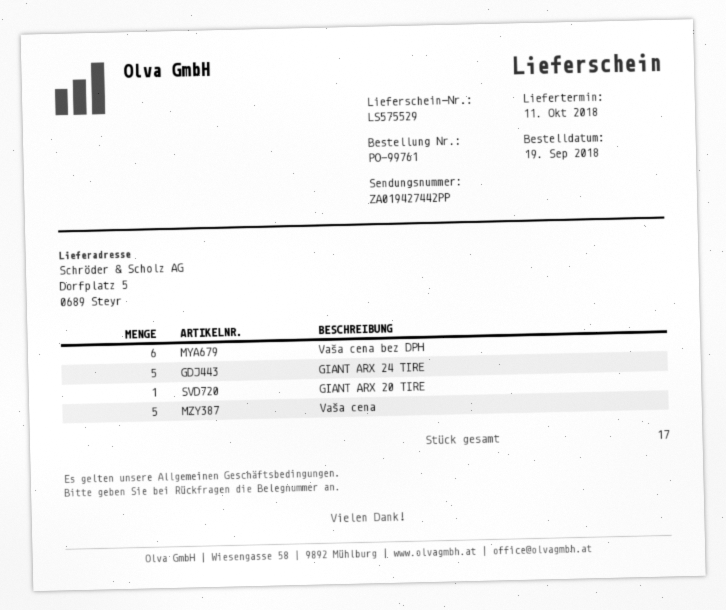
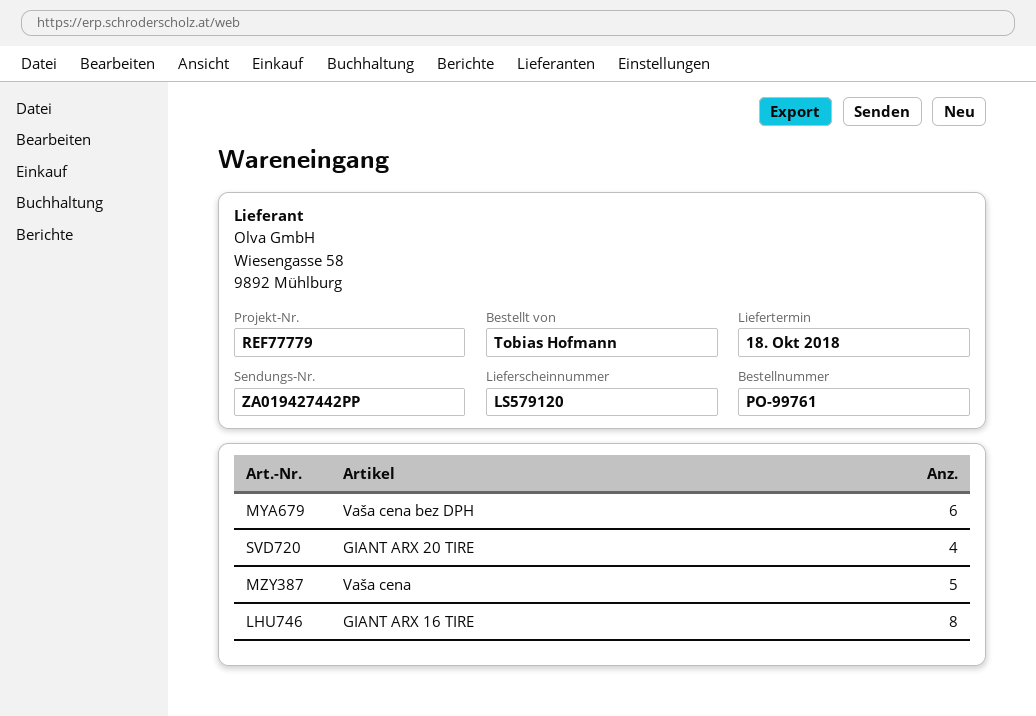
delivery note number: LS575529 -> LS579120
delivery date: 2018-10-11 -> 2018-10-18
GIANT ARX 24 TIRE: 5 -> none
GIANT ARX 20 TIRE: 1 -> 4
GIANT ARX 16 TIRE: none -> 8

